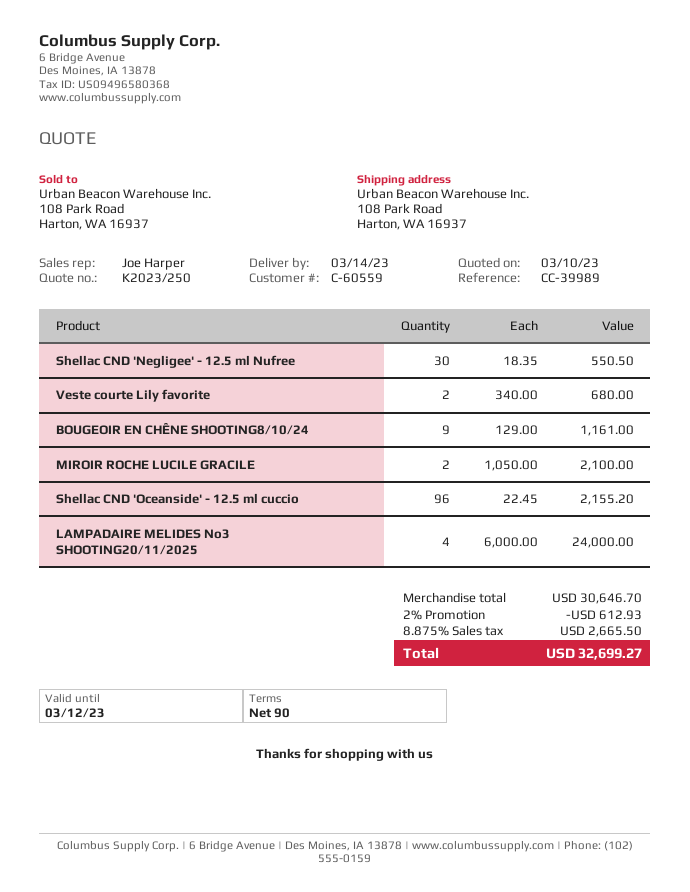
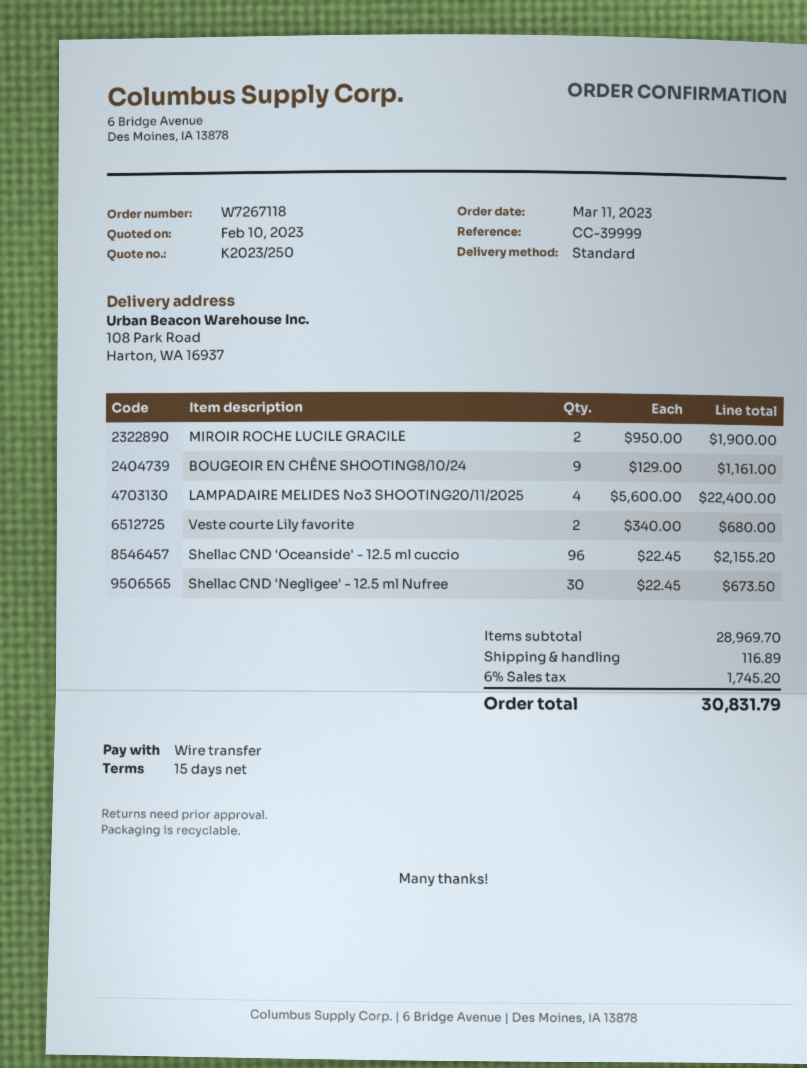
quote date: 2023-03-10 -> 2023-02-10
payment terms: 90 days -> 15 days
reference: CC-39989 -> CC-39999
Shellac CND 'Negligee' - 12.5 ml Nufree: 30 x 18.35 = 550.50 -> 30 x 22.45 = 673.50
MIROIR ROCHE LUCILE GRACILE: 2 x 1050.00 = 2100.00 -> 2 x 950.00 = 1900.00
LAMPADAIRE MELIDES No3 SHOOTING20/11/2025: 4 x 6000.00 = 24000.00 -> 4 x 5600.00 = 22400.00
subtotal: 30646.70 -> 28969.70
discount: 2% = 612.93 -> none
shipping: none -> 116.89
tax: 8.875% = 2665.50 -> 6% = 1745.20
total: 32699.27 -> 30831.79

